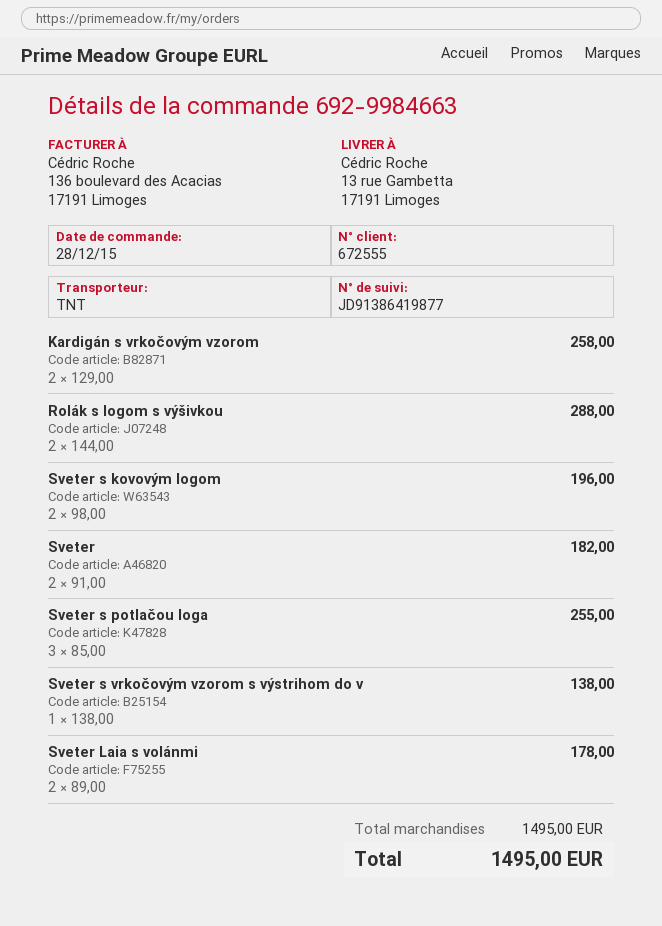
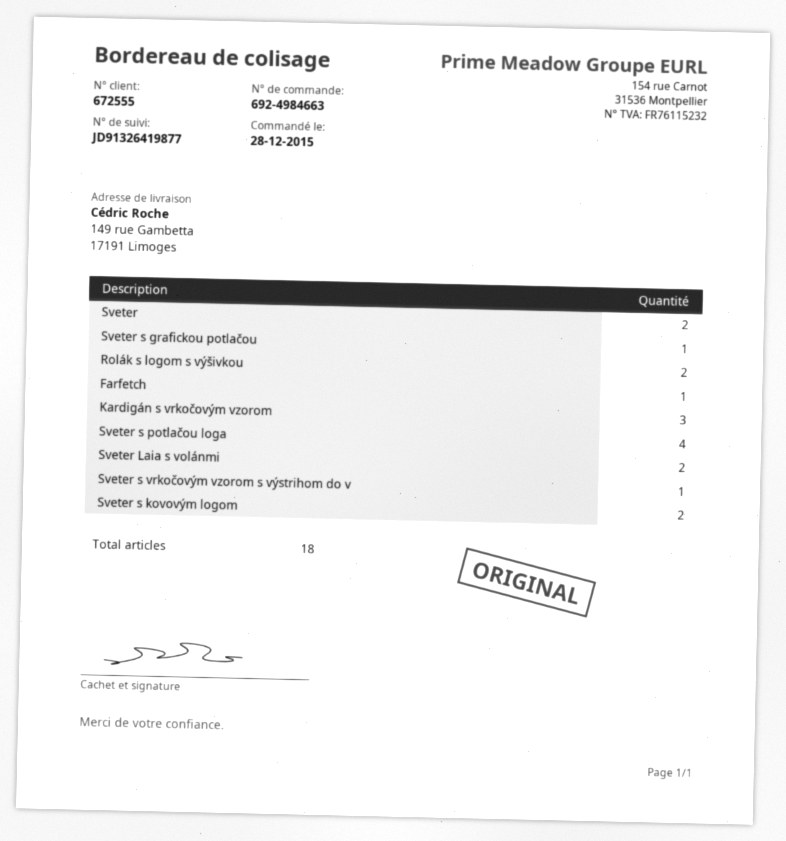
order number: 692-9984663 -> 692-4984663
tracking number: JD91386419877 -> JD91326419877
ship to: 13 rue Gambetta, 17191 Limoges -> 149 rue Gambetta, 17191 Limoges
Kardigán s vrkočovým vzorom: 2 -> 3
Sveter s potlačou loga: 3 -> 4
Sveter s grafickou potlačou: none -> 1
Farfetch: none -> 1

